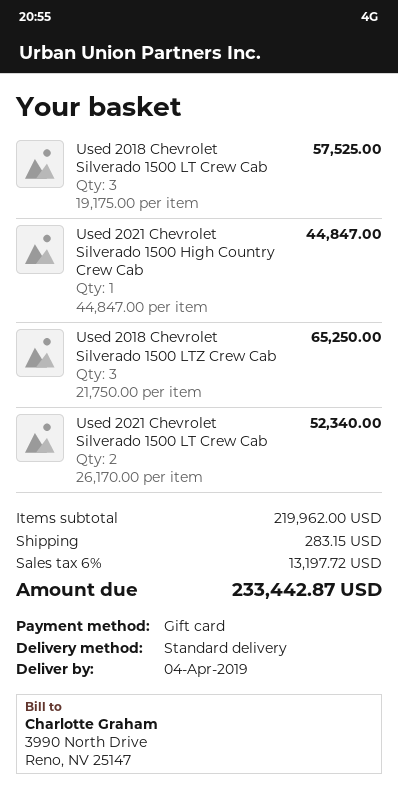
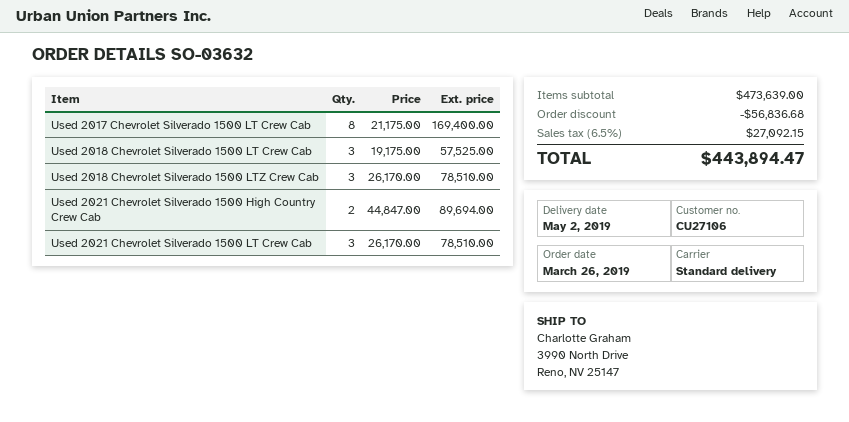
delivery date: 2019-04-04 -> 2019-05-02
Used 2021 Chevrolet Silverado 1500 High Country Crew Cab: 1 x 44847.00 = 44847.00 -> 2 x 44847.00 = 89694.00
Used 2018 Chevrolet Silverado 1500 LTZ Crew Cab: 3 x 21750.00 = 65250.00 -> 3 x 26170.00 = 78510.00
Used 2021 Chevrolet Silverado 1500 LT Crew Cab: 2 x 26170.00 = 52340.00 -> 3 x 26170.00 = 78510.00
Used 2017 Chevrolet Silverado 1500 LT Crew Cab: none -> 8 x 21175.00 = 169400.00
subtotal: 219962.00 -> 473639.00
discount: none -> 56836.68
shipping: 283.15 -> none
tax: 6% = 13197.72 -> 6.5% = 27092.15
total: 233442.87 -> 443894.47

